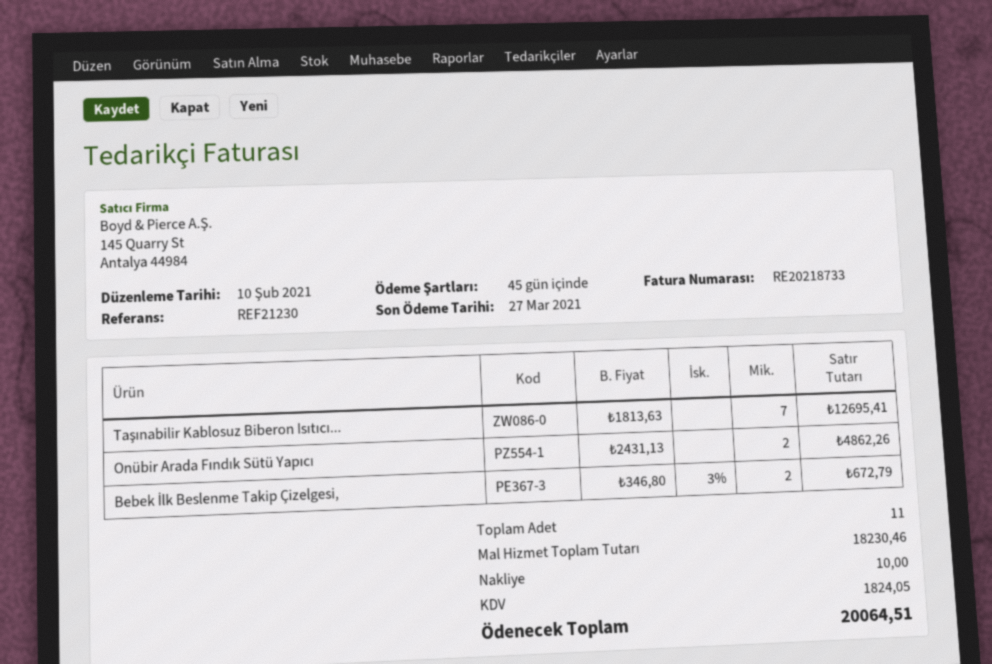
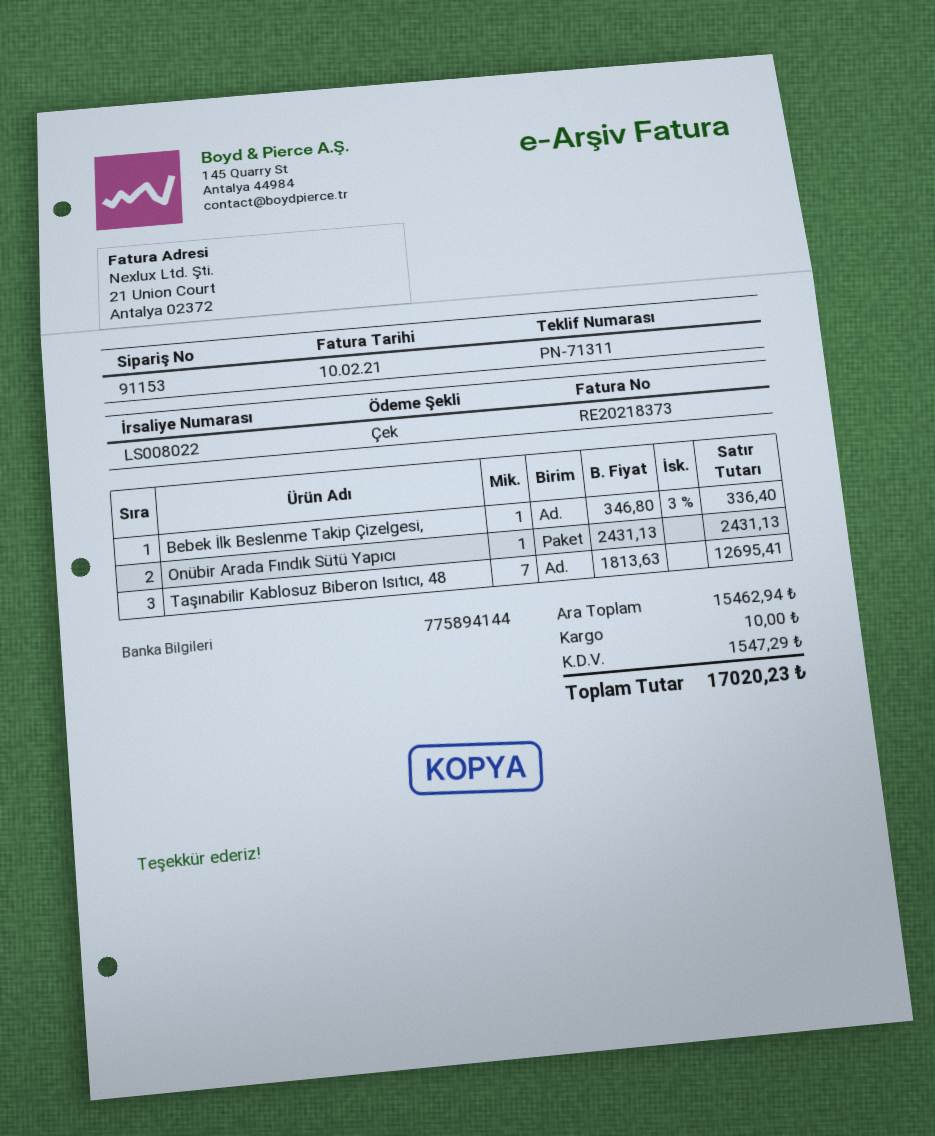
invoice number: RE20218733 -> RE20218373
Onübir Arada Fındık Sütü Yapıcı: 2 x 2431.13 = 4862.26 -> 1 x 2431.13 = 2431.13
Bebek İlk Beslenme Takip Çizelgesi,: 2 x 346.80 - 3% = 672.79 -> 1 x 346.80 - 3% = 336.40
subtotal: 18230.46 -> 15462.94
tax: 1824.05 -> 1547.29
total: 20064.51 -> 17020.23

